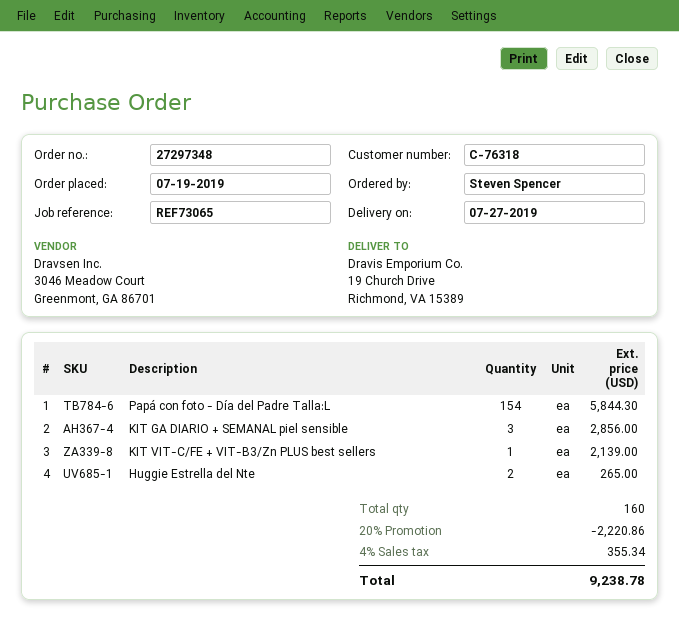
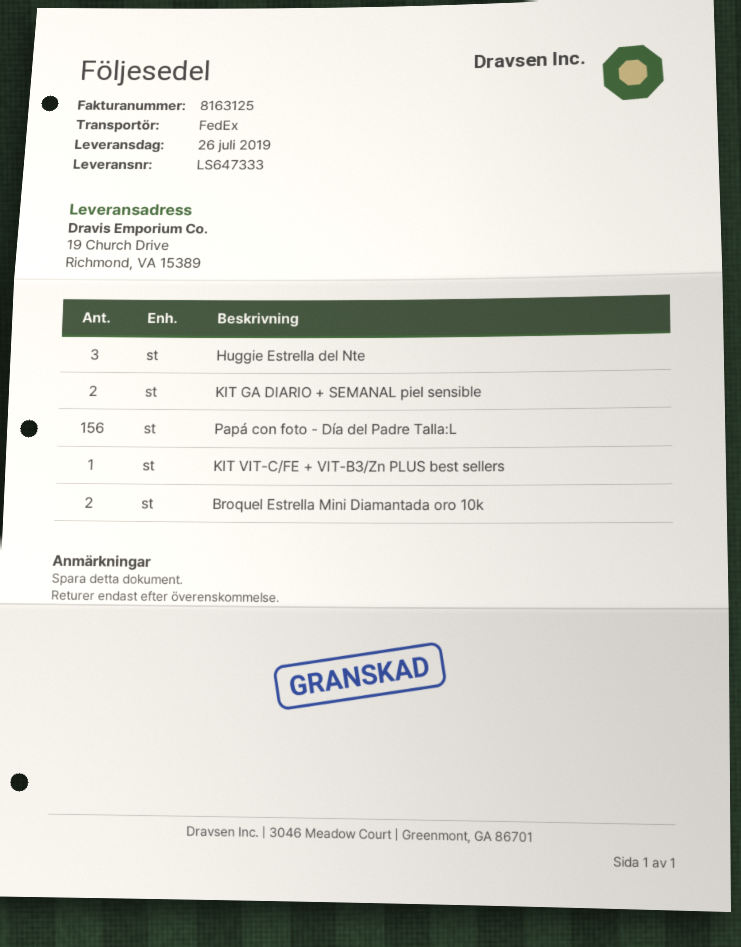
delivery date: 2019-07-27 -> 2019-07-26
Papá con foto - Día del Padre Talla:L: 154 -> 156
KIT GA DIARIO + SEMANAL piel sensible: 3 -> 2
Huggie Estrella del Nte: 2 -> 3
Broquel Estrella Mini Diamantada oro 10k: none -> 2

